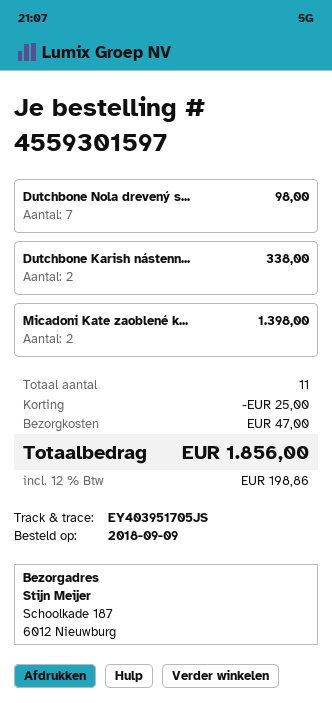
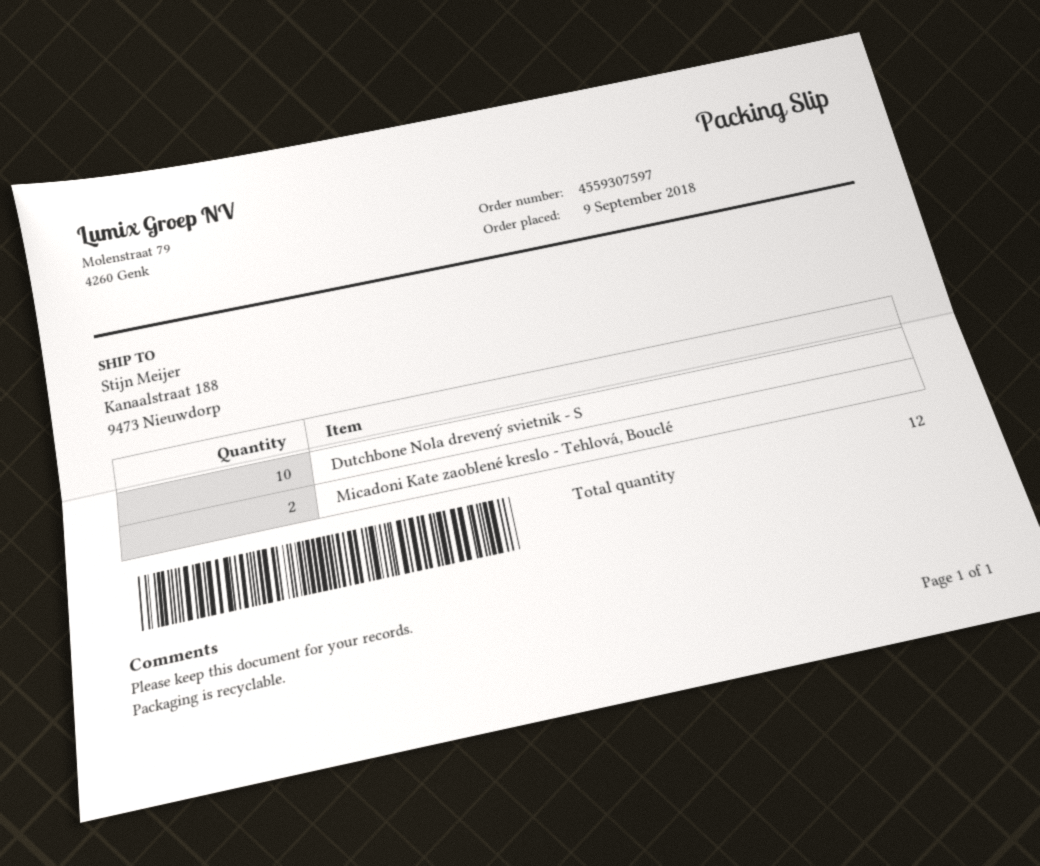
order number: 4559301597 -> 4559307597
ship to: Schoolkade 187, 6012 Nieuwburg -> Kanaalstraat 188, 9473 Nieuwdorp
Dutchbone Nola drevený s...: 7 -> 10
Dutchbone Karish nástenn...: 2 -> none
total quantity: 11 -> 12

